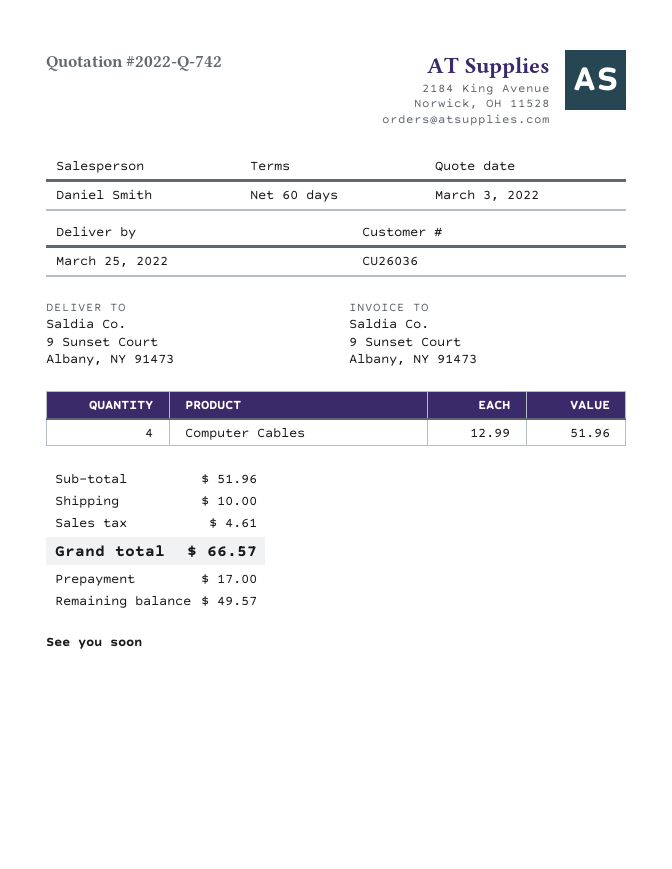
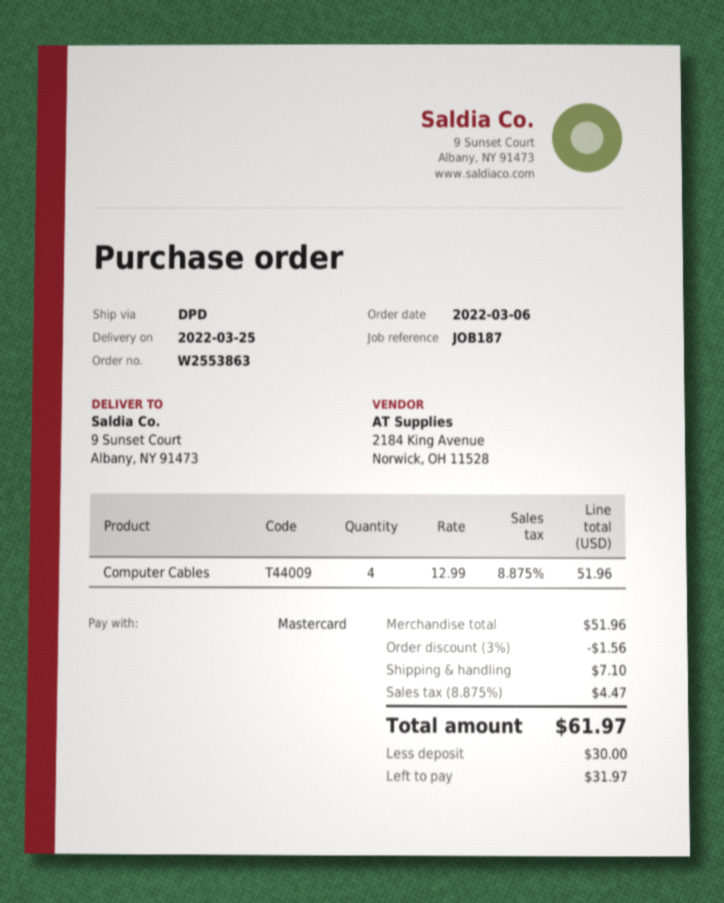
discount: none -> 3% = 1.56
shipping: 10.00 -> 7.10
tax: 4.61 -> 4.47
total: 66.57 -> 61.97
deposit: 17.00 -> 30.00
balance: 49.57 -> 31.97

